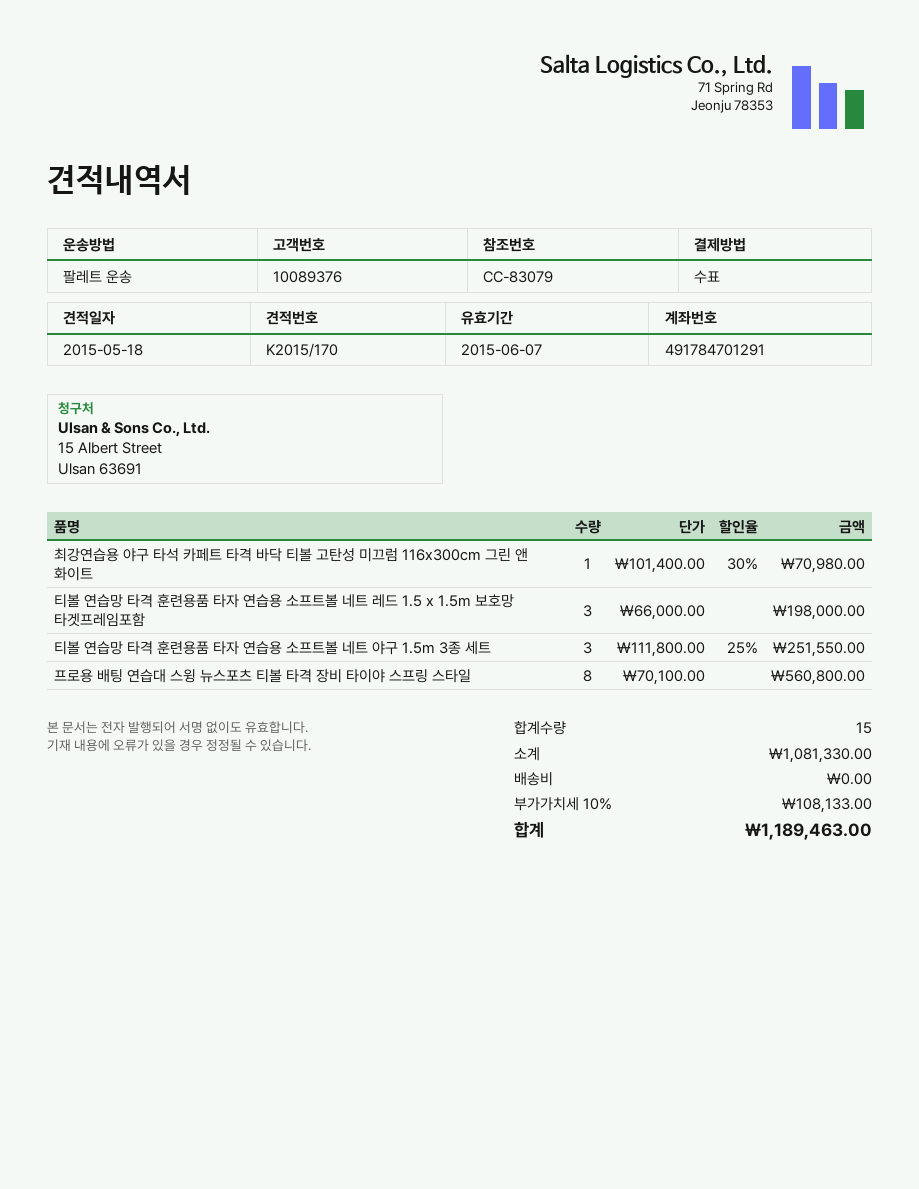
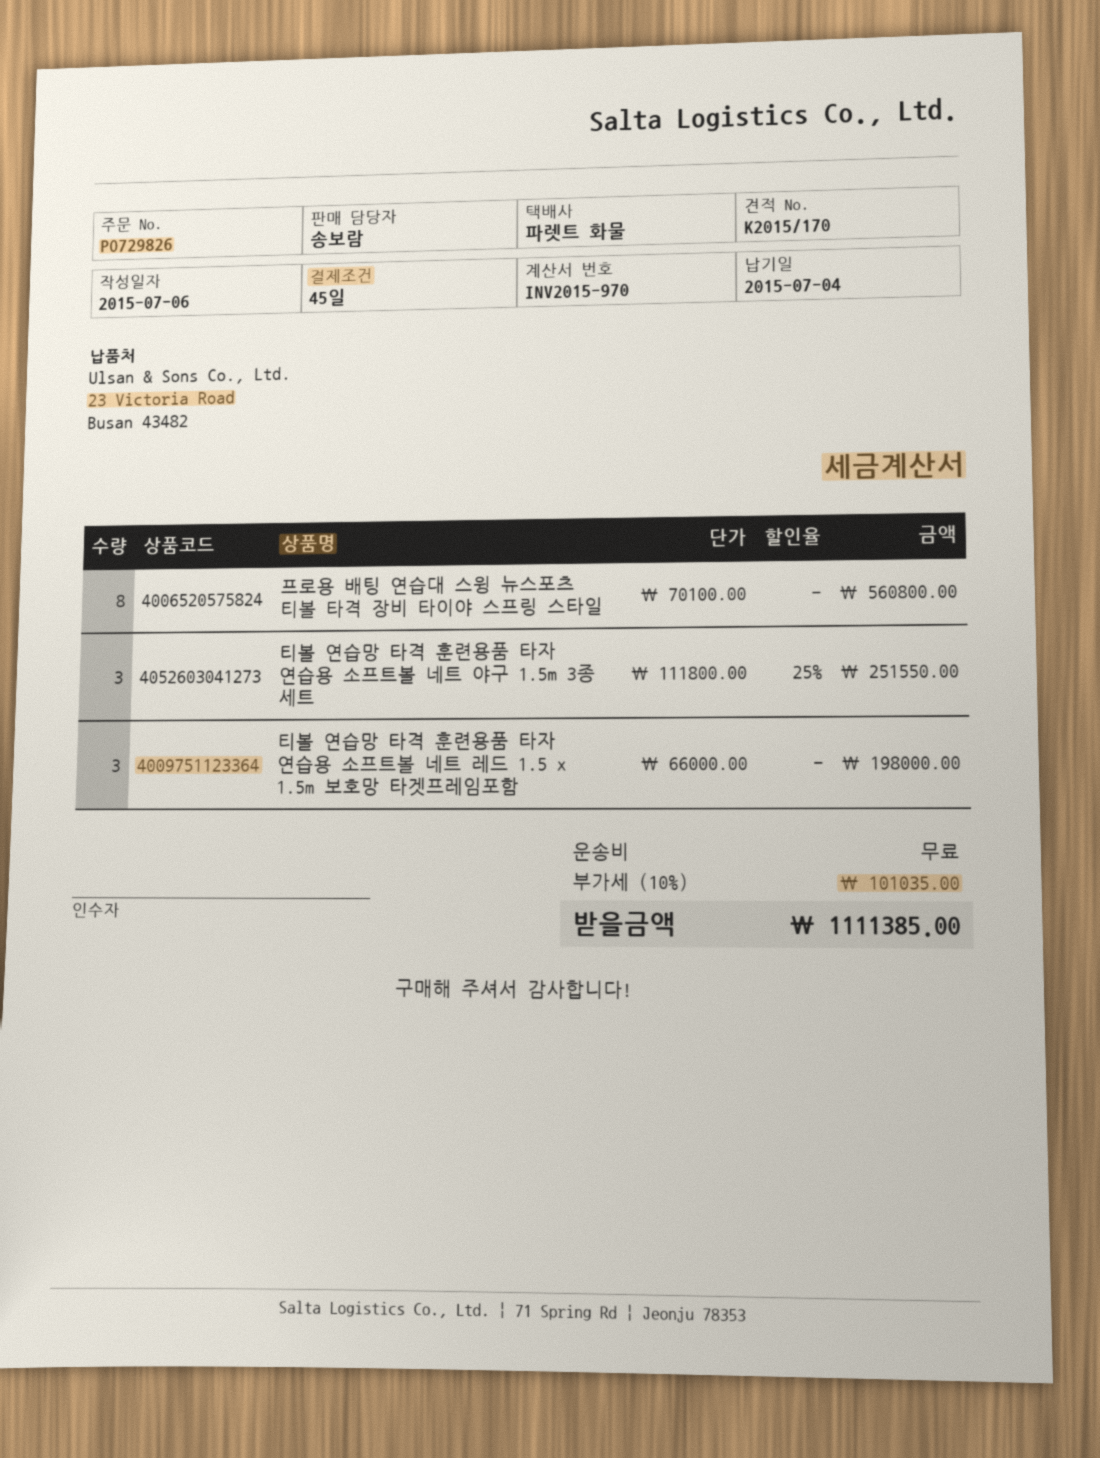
최강연습용 야구 타석 카페트 타격 바닥 티볼 고탄성 미끄럼 116x300cm 그린 앤 화이트: 1 x 101400.00 - 30% = 70980.00 -> none
tax: 10% = 108133.00 -> 10% = 101035.00
total: 1189463.00 -> 1111385.00

